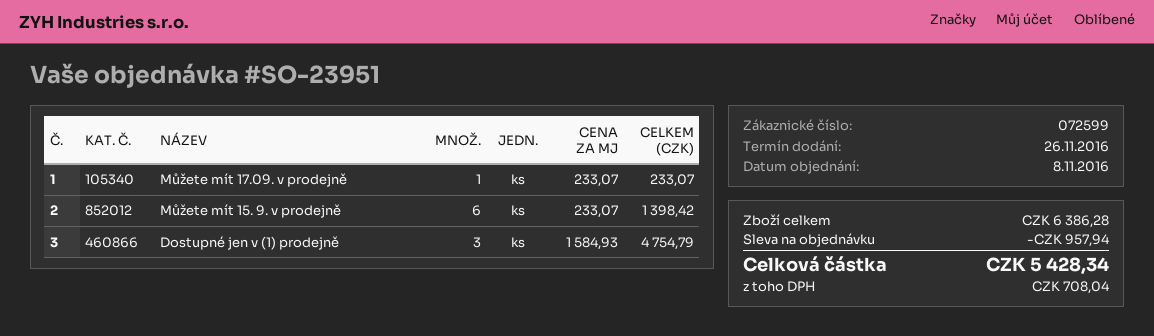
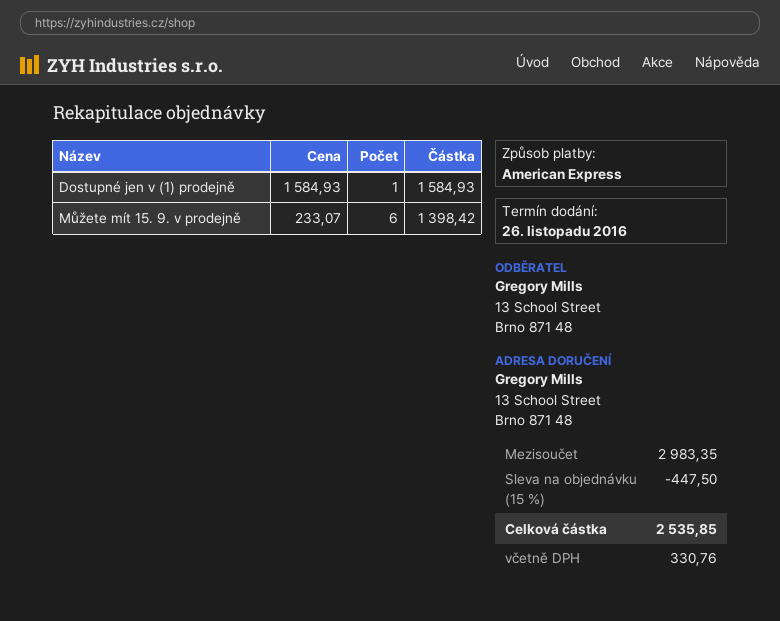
Můžete mít 17.09. v prodejně: 1 x 233.07 = 233.07 -> none
Dostupné jen v (1) prodejně: 3 x 1584.93 = 4754.79 -> 1 x 1584.93 = 1584.93
subtotal: 6386.28 -> 2983.35
discount: 957.94 -> 447.50
tax: 708.04 -> 330.76
total: 5428.34 -> 2535.85

